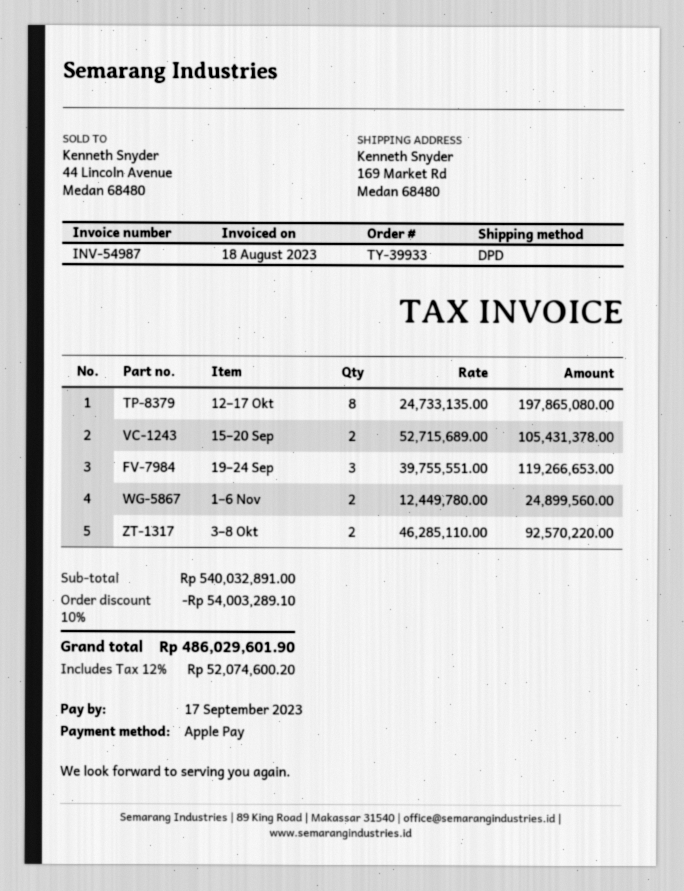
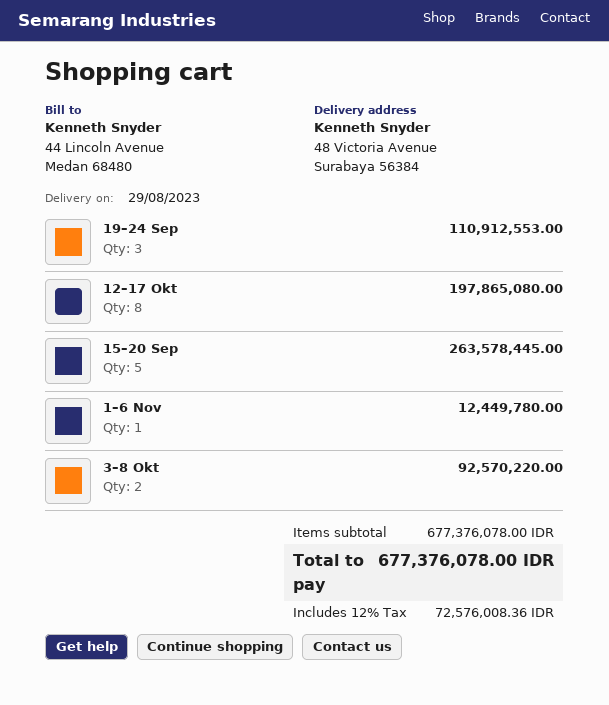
ship to: 169 Market Rd, Medan 68480 -> 48 Victoria Avenue, Surabaya 56384
15–20 Sep: 2 for 105431378.00 -> 5 for 263578445.00
19–24 Sep: 3 for 119266653.00 -> 3 for 110912553.00
1–6 Nov: 2 for 24899560.00 -> 1 for 12449780.00
subtotal: 540032891.00 -> 677376078.00
discount: 10% = 54003289.10 -> none
tax: 12% = 52074600.20 -> 12% = 72576008.36
total: 486029601.90 -> 677376078.00

